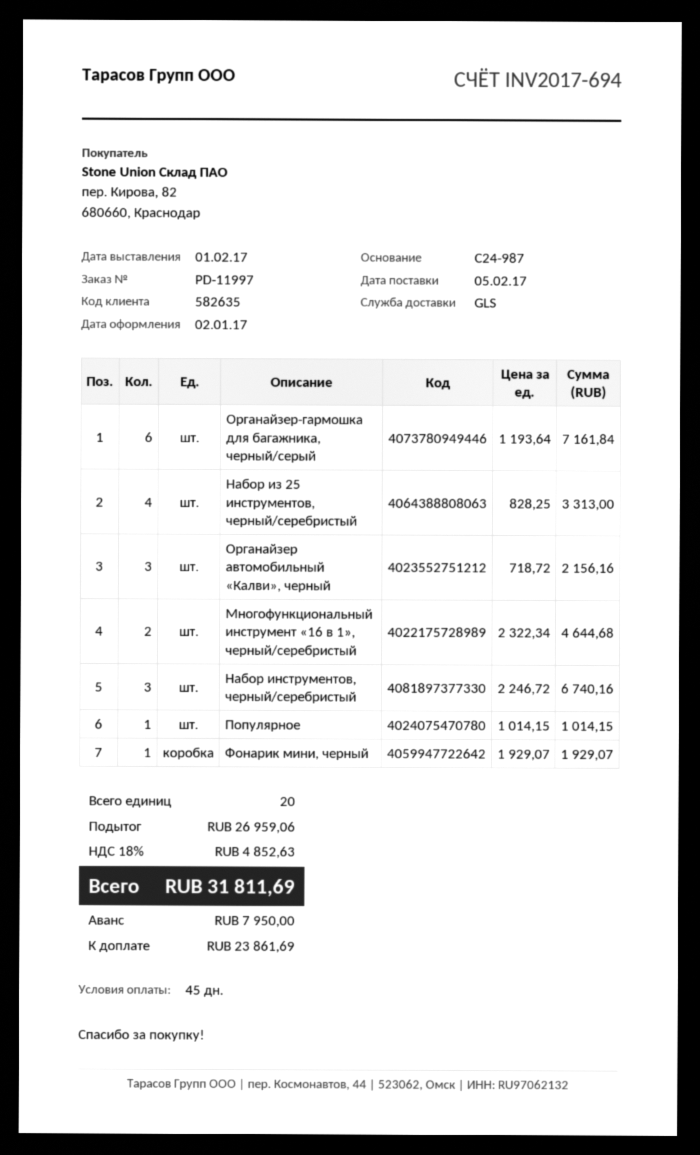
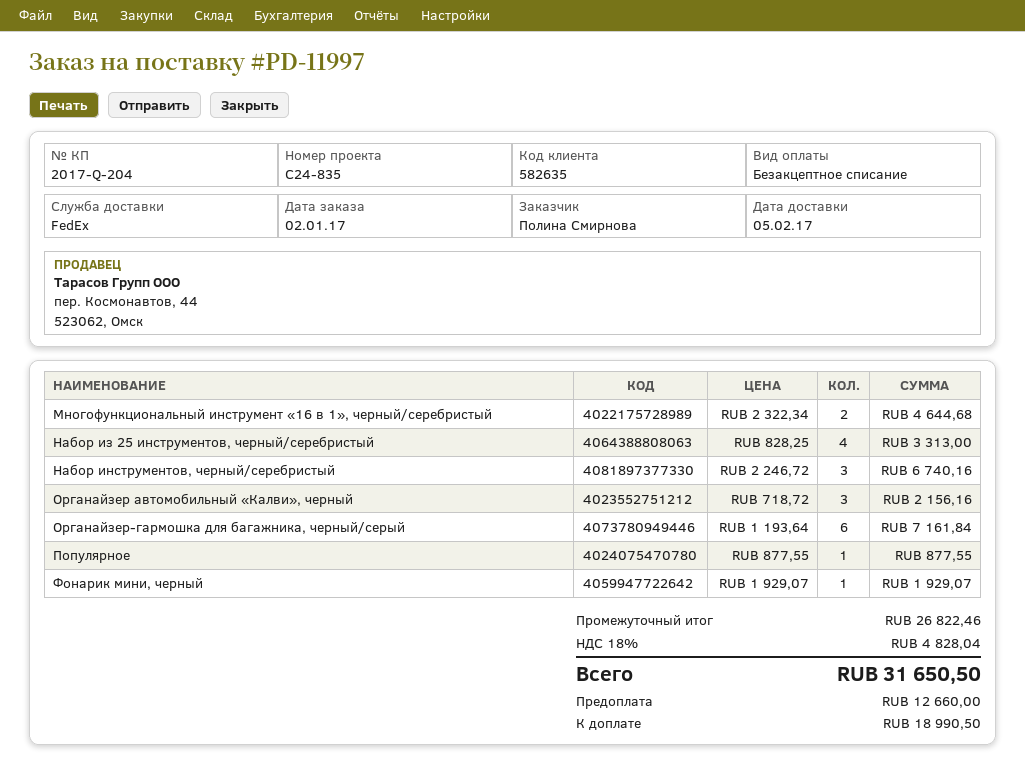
reference: C24-987 -> C24-835
shipping method: GLS -> FedEx
Популярное: 1 x 1014.15 = 1014.15 -> 1 x 877.55 = 877.55
subtotal: 26959.06 -> 26822.46
tax: 18% = 4852.63 -> 18% = 4828.04
total: 31811.69 -> 31650.50
deposit: 7950.00 -> 12660.00
balance: 23861.69 -> 18990.50

